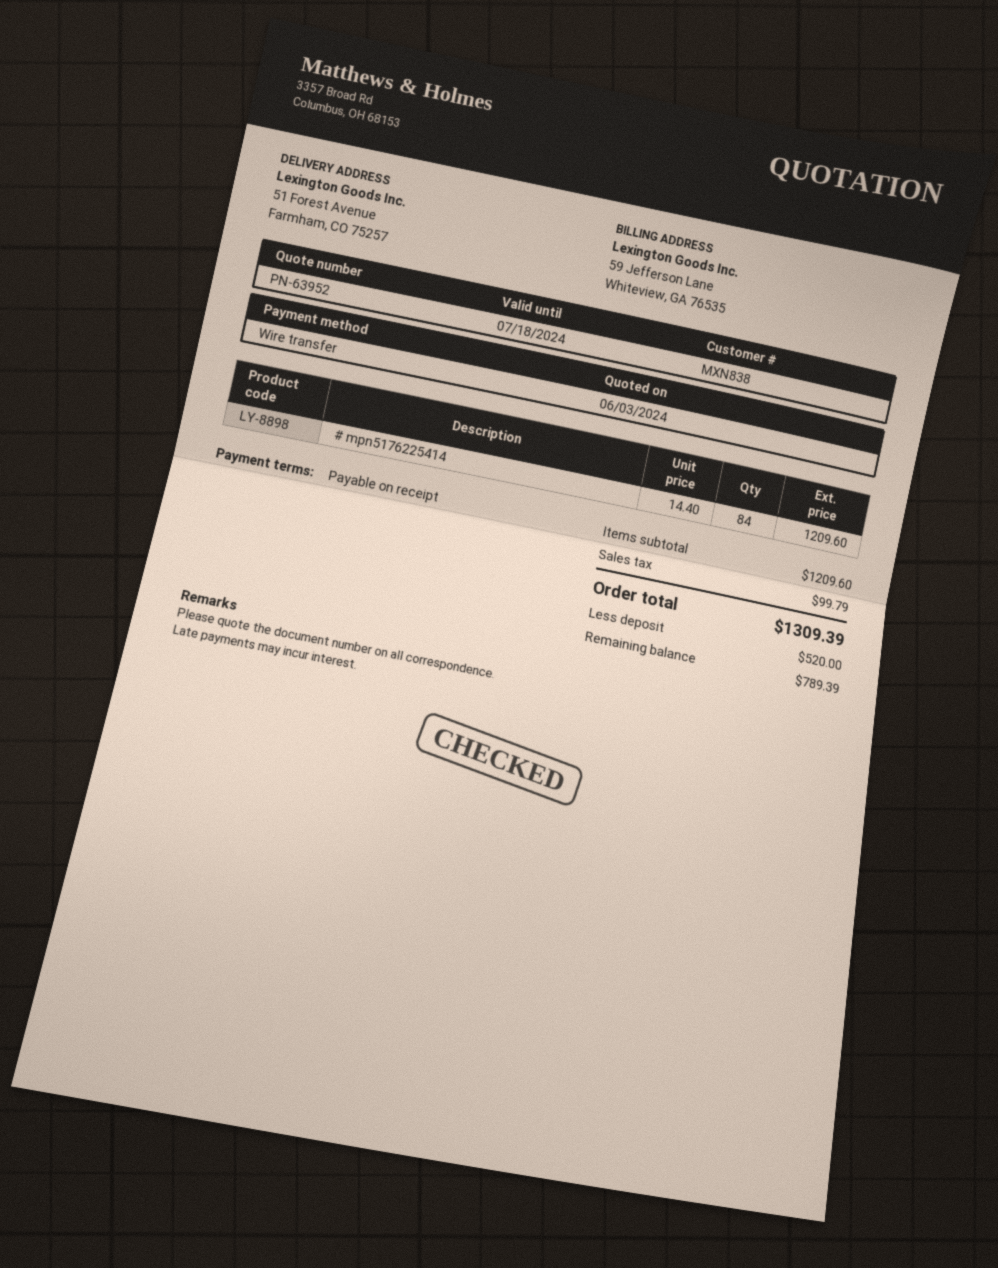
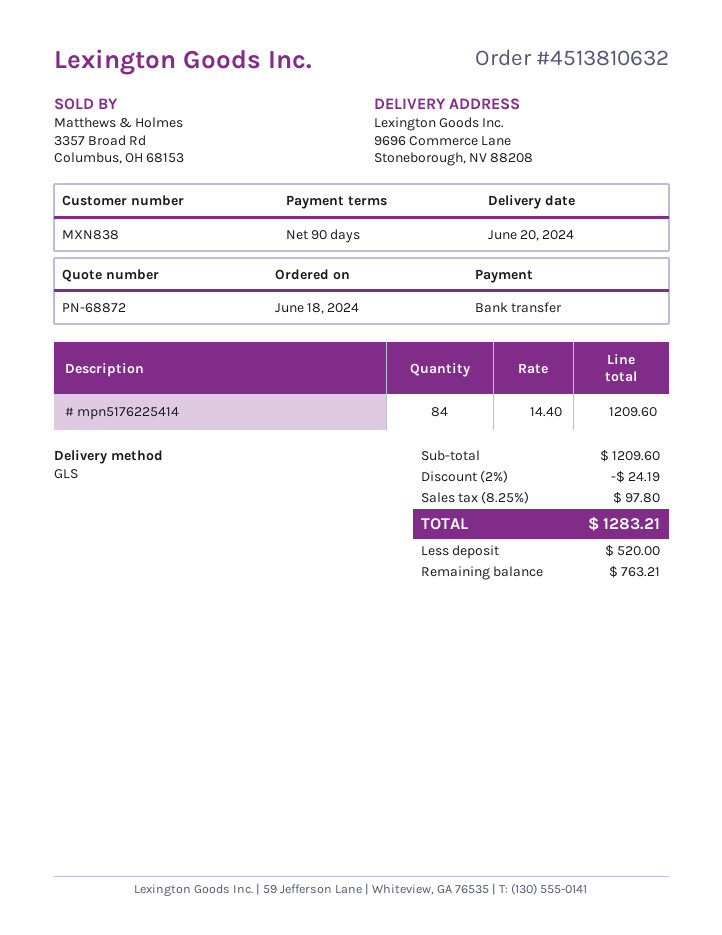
quote number: PN-63952 -> PN-68872
payment terms: on receipt -> 90 days
ship to: 51 Forest Avenue, Farmham, CO 75257 -> 9696 Commerce Lane, Stoneborough, NV 88208
discount: none -> 2% = 24.19
tax: 99.79 -> 97.80
total: 1309.39 -> 1283.21
balance: 789.39 -> 763.21

